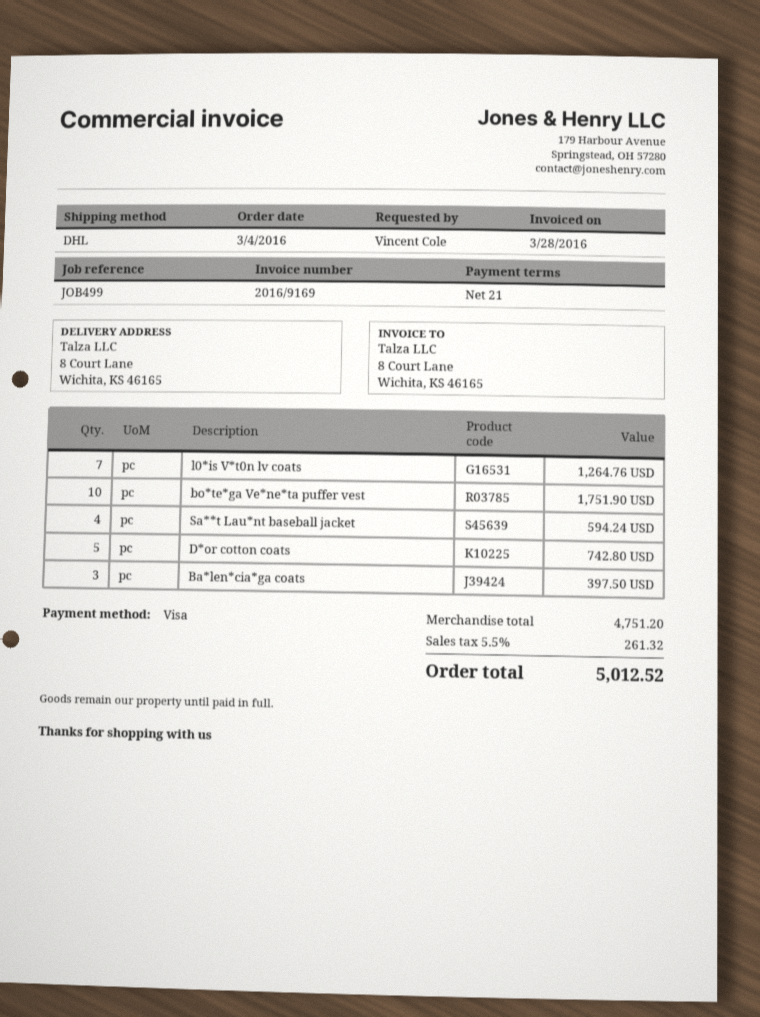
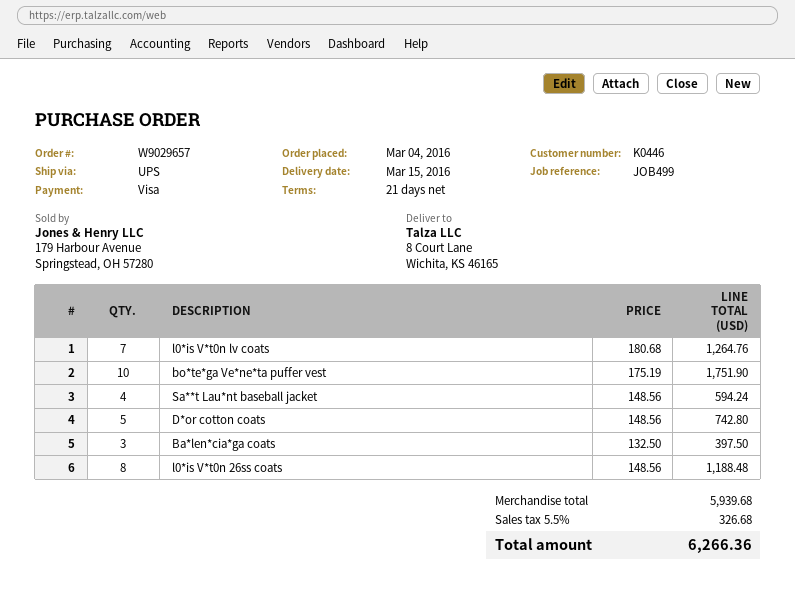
shipping method: DHL -> UPS
l0*is V*t0n 26ss coats: none -> 8 for 1188.48
subtotal: 4751.20 -> 5939.68
tax: 5.5% = 261.32 -> 5.5% = 326.68
total: 5012.52 -> 6266.36

